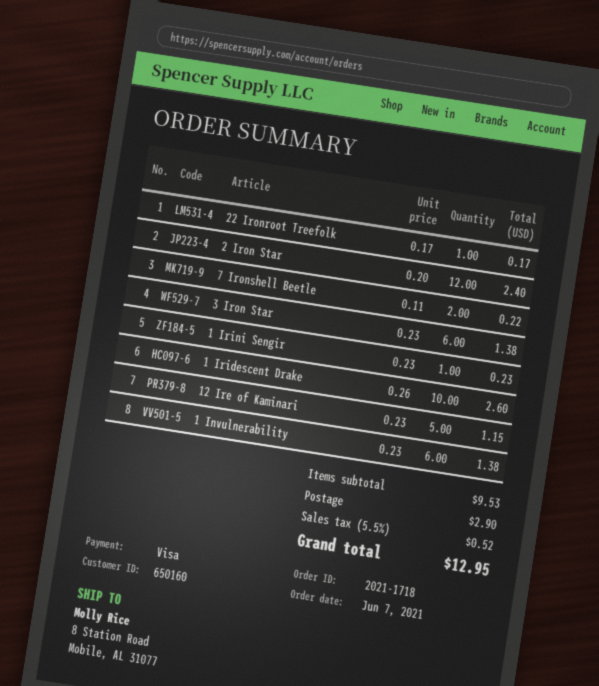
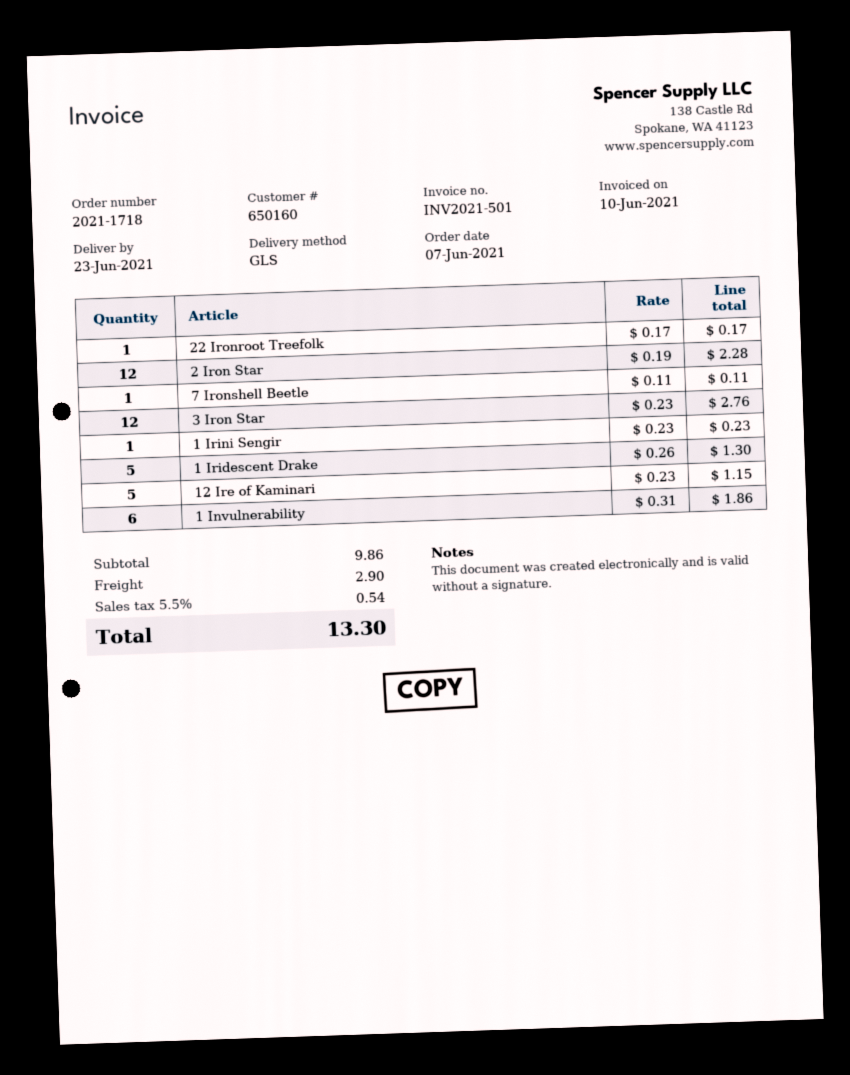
2 Iron Star: 12 x 0.20 = 2.40 -> 12 x 0.19 = 2.28
7 Ironshell Beetle: 2 x 0.11 = 0.22 -> 1 x 0.11 = 0.11
3 Iron Star: 6 x 0.23 = 1.38 -> 12 x 0.23 = 2.76
1 Iridescent Drake: 10 x 0.26 = 2.60 -> 5 x 0.26 = 1.30
1 Invulnerability: 6 x 0.23 = 1.38 -> 6 x 0.31 = 1.86
subtotal: 9.53 -> 9.86
tax: 5.5% = 0.52 -> 5.5% = 0.54
total: 12.95 -> 13.30

